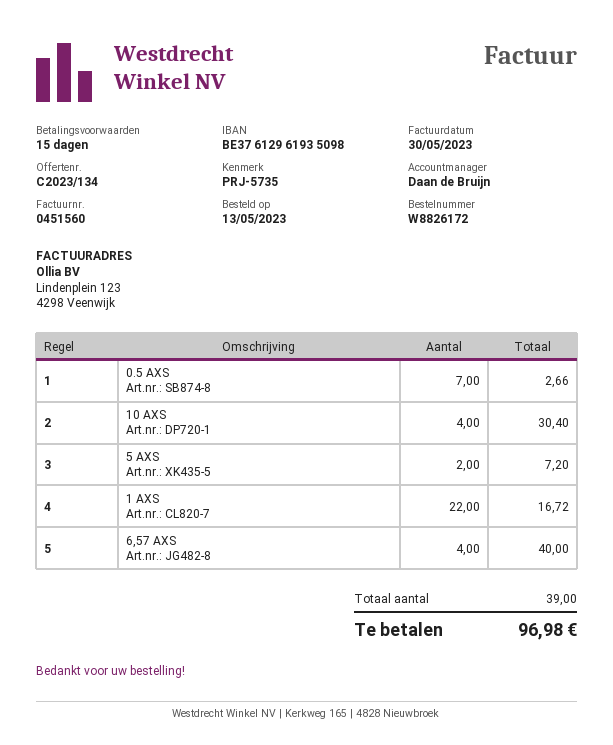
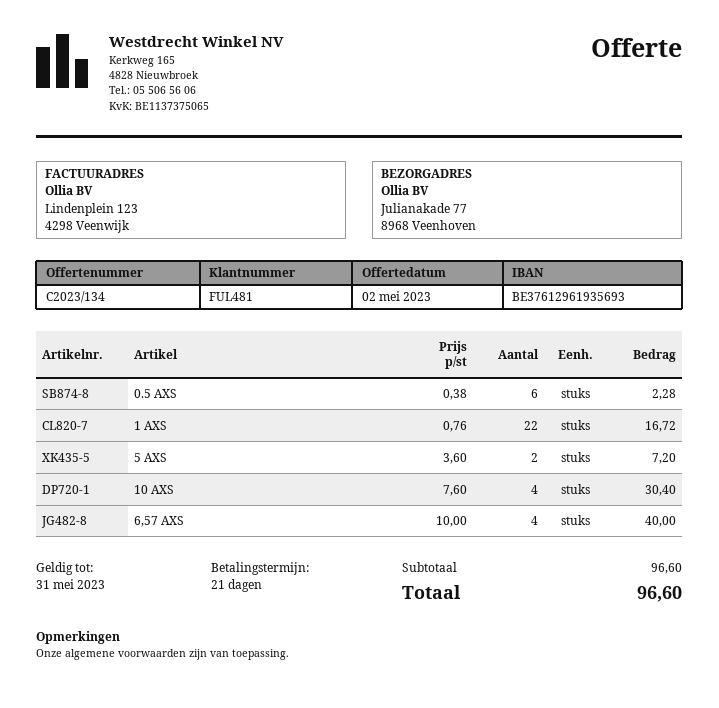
payment terms: 15 days -> 21 days
bank account: BE37612961935098 -> BE37612961935693
0.5 AXS: 7 for 2.66 -> 6 for 2.28
total: 96.98 -> 96.60

